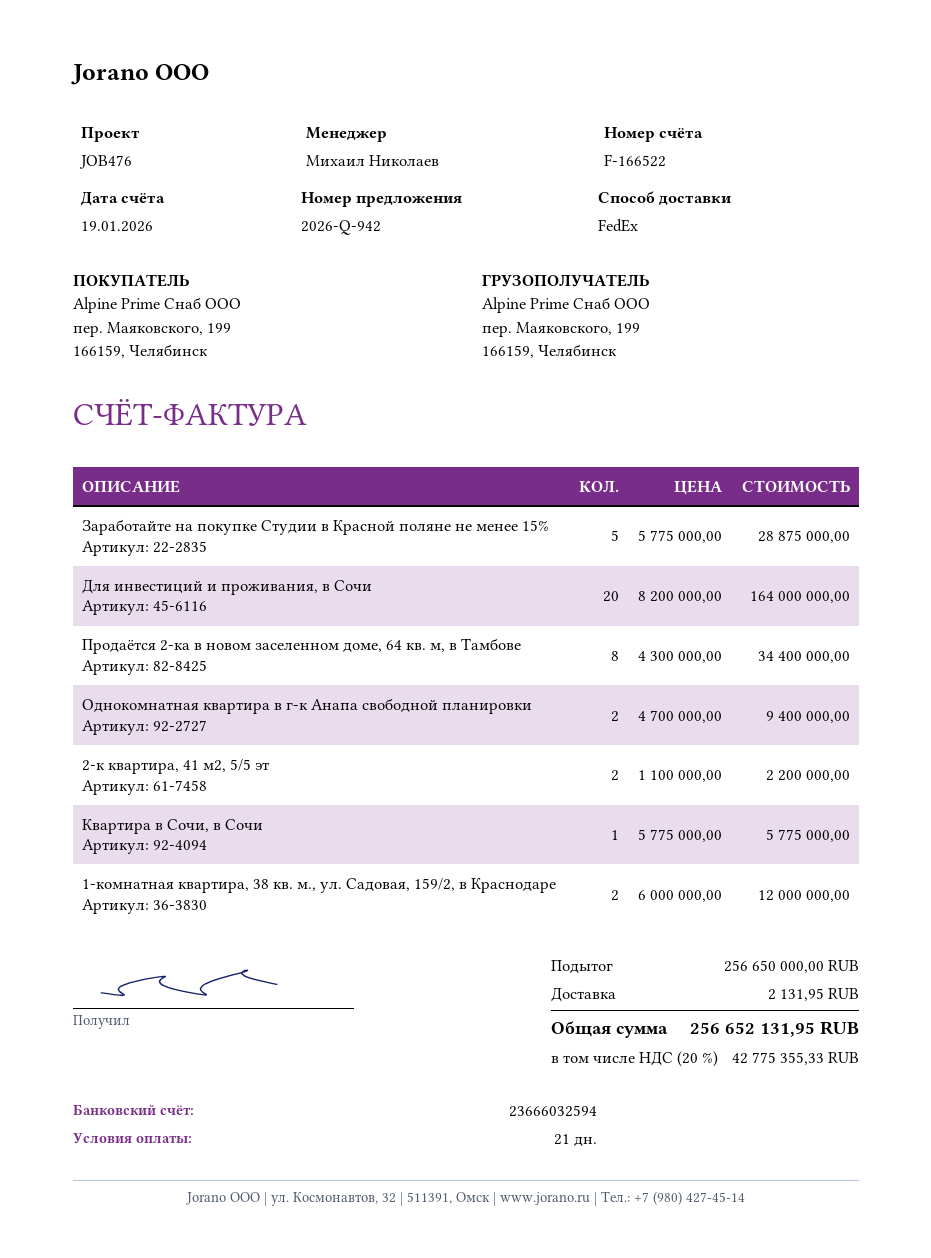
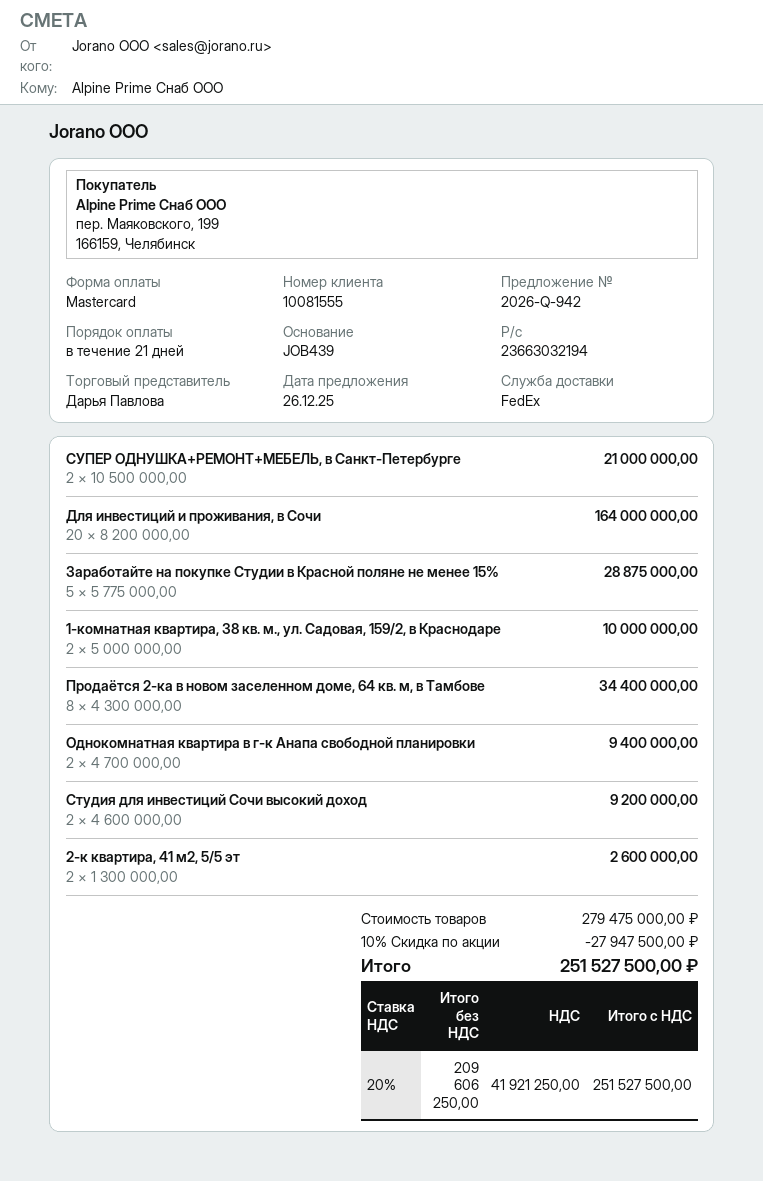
reference: JOB476 -> JOB439
sales rep: Михаил Николаев -> Дарья Павлова
bank account: 23666032594 -> 23663032194
2-к квартира, 41 м2, 5/5 эт: 2 x 1100000.00 = 2200000.00 -> 2 x 1300000.00 = 2600000.00
Квартира в Сочи, в Сочи: 1 x 5775000.00 = 5775000.00 -> none
1-комнатная квартира, 38 кв. м., ул. Садовая, 159/2, в Краснодаре: 2 x 6000000.00 = 12000000.00 -> 2 x 5000000.00 = 10000000.00
СУПЕР ОДНУШКА+РЕМОНТ+МЕБЕЛЬ, в Санкт-Петербурге: none -> 2 x 10500000.00 = 21000000.00
Студия для инвестиций Сочи высокий доход: none -> 2 x 4600000.00 = 9200000.00
subtotal: 256650000.00 -> 279475000.00
discount: none -> 10% = 27947500.00
shipping: 2131.95 -> none
tax: 20% = 42775355.33 -> 20% = 41921250.00
total: 256652131.95 -> 251527500.00

